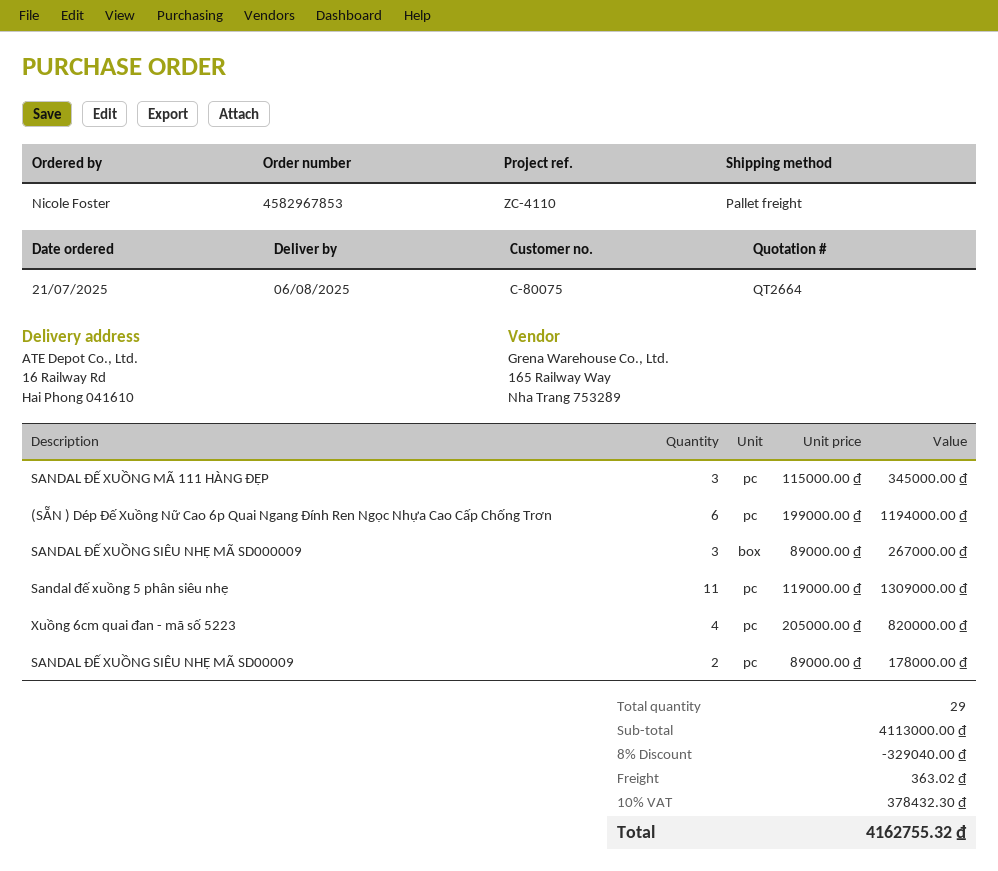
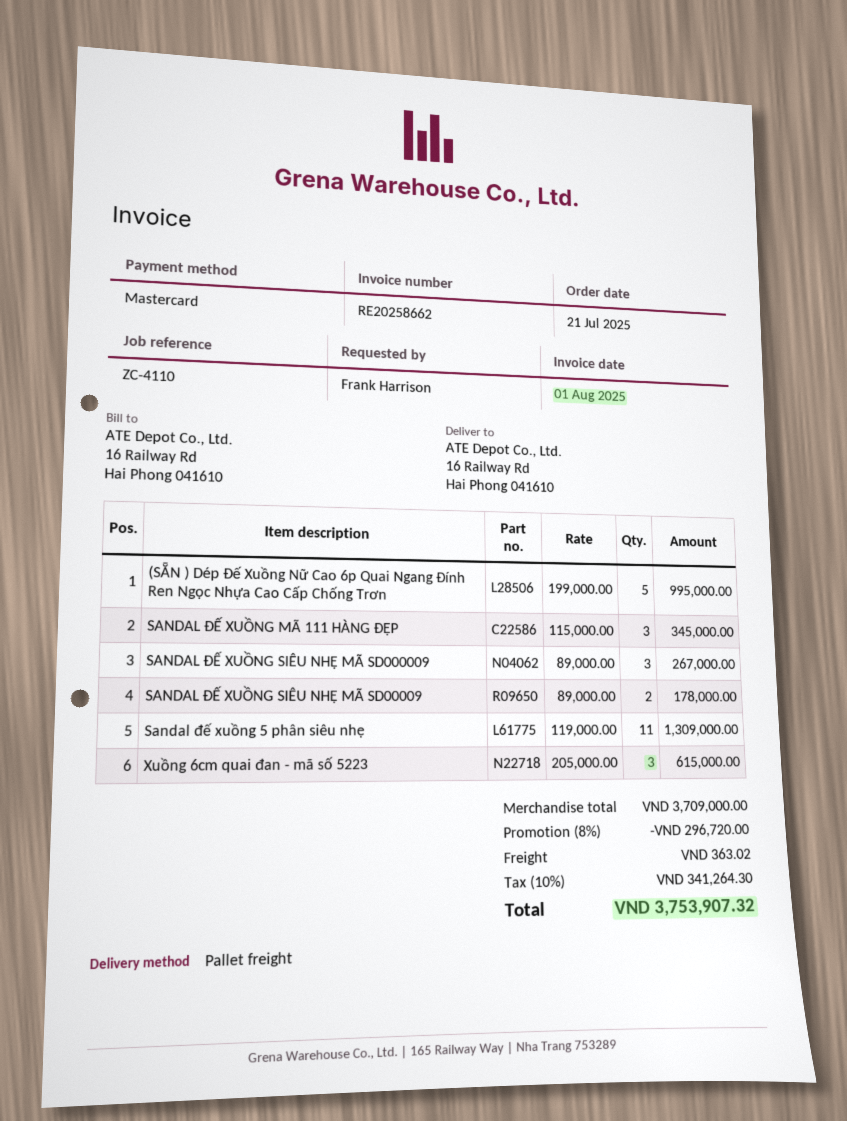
ordered by: Nicole Foster -> Frank Harrison
(SẴN ) Dép Đế Xuồng Nữ Cao 6p Quai Ngang Đính Ren Ngọc Nhựa Cao Cấp Chống Trơn: 6 x 199000.00 = 1194000.00 -> 5 x 199000.00 = 995000.00
Xuồng 6cm quai đan - mã số 5223: 4 x 205000.00 = 820000.00 -> 3 x 205000.00 = 615000.00
subtotal: 4113000.00 -> 3709000.00
discount: 8% = 329040.00 -> 8% = 296720.00
tax: 10% = 378432.30 -> 10% = 341264.30
total: 4162755.32 -> 3753907.32

